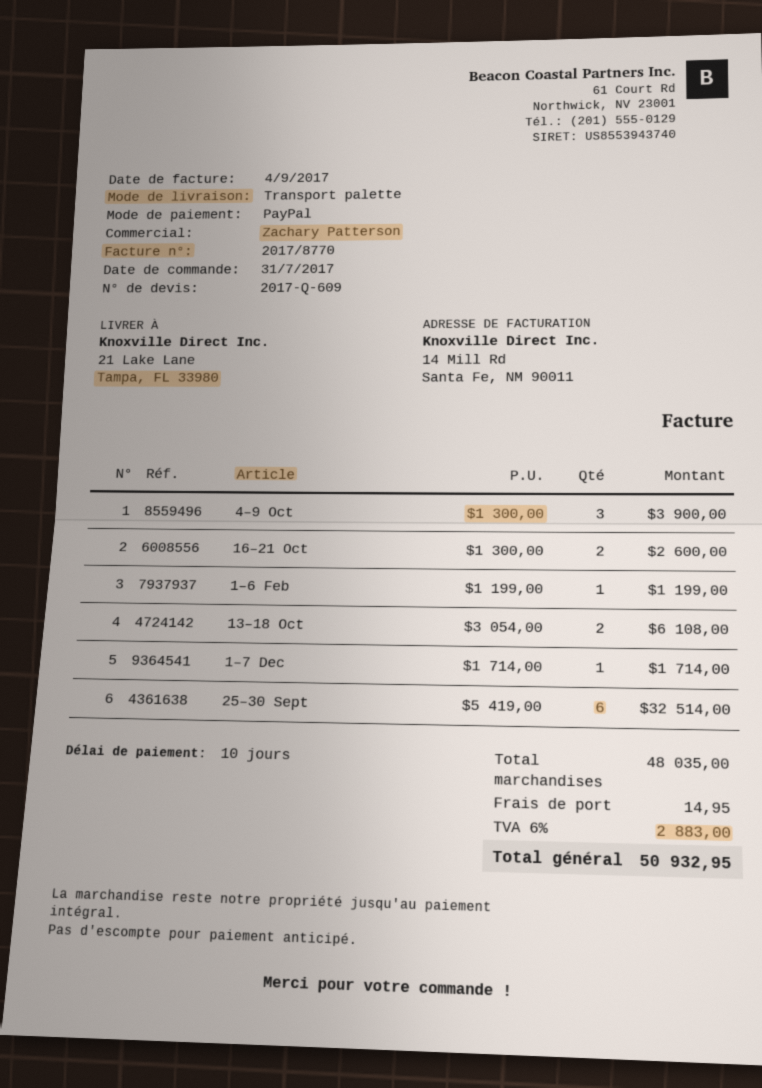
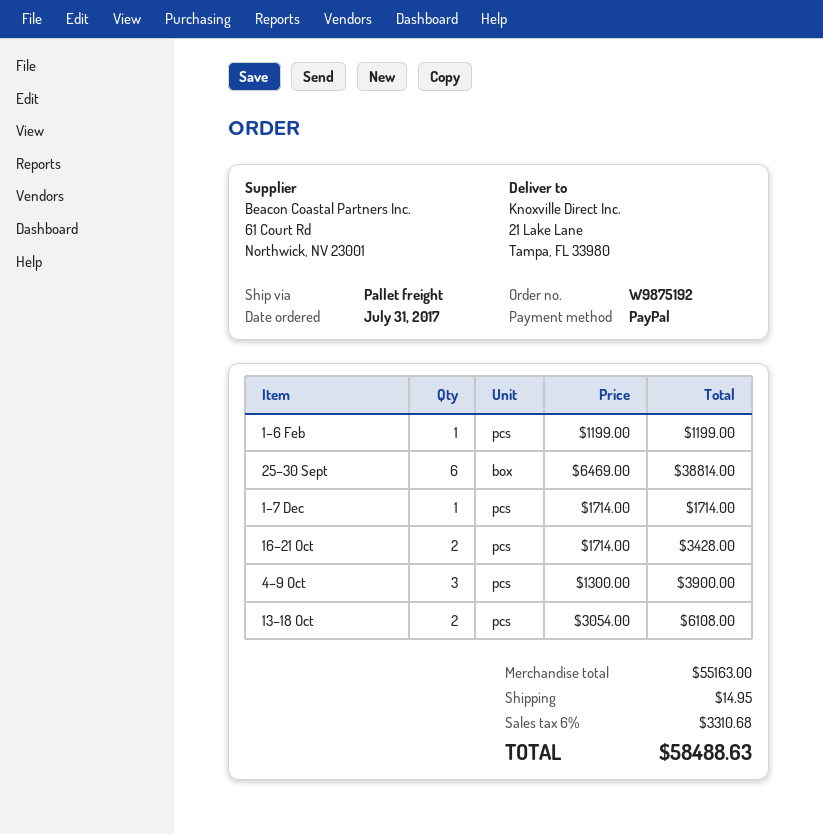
16–21 Oct: 2 x 1300.00 = 2600.00 -> 2 x 1714.00 = 3428.00
25–30 Sept: 6 x 5419.00 = 32514.00 -> 6 x 6469.00 = 38814.00
subtotal: 48035.00 -> 55163.00
tax: 6% = 2883.00 -> 6% = 3310.68
total: 50932.95 -> 58488.63

